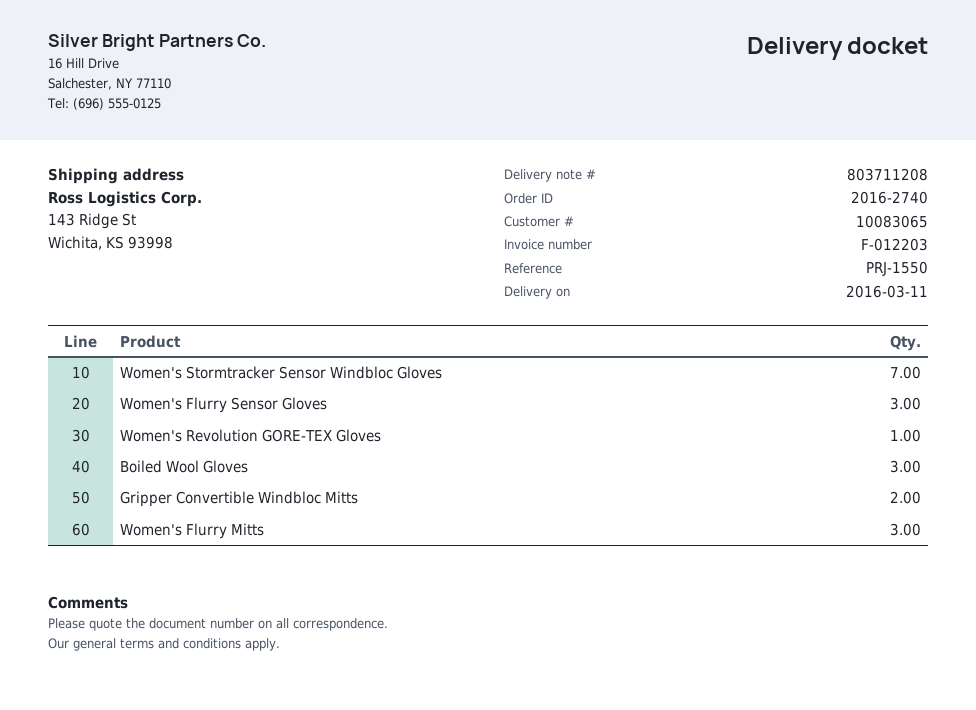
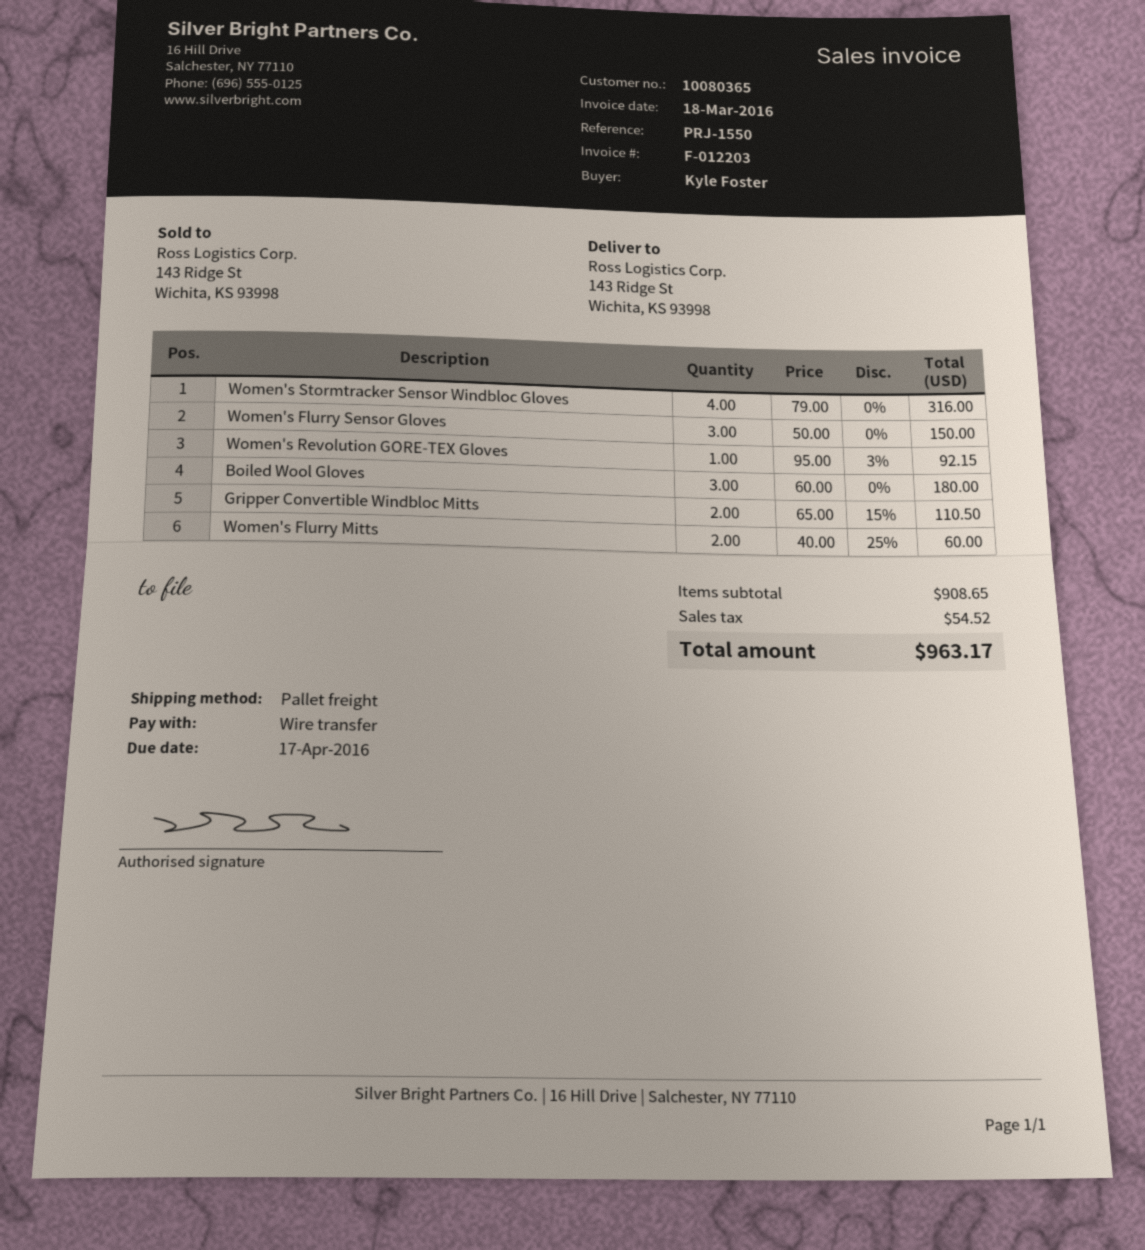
customer number: 10083065 -> 10080365
Women's Stormtracker Sensor Windbloc Gloves: 7 -> 4
Women's Flurry Mitts: 3 -> 2

